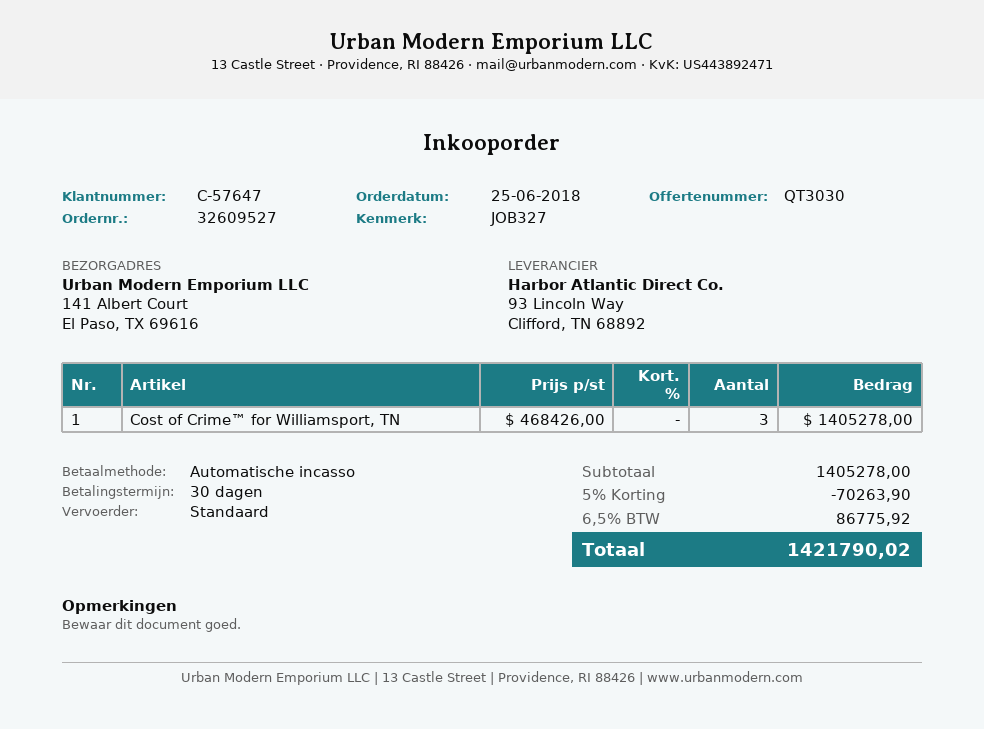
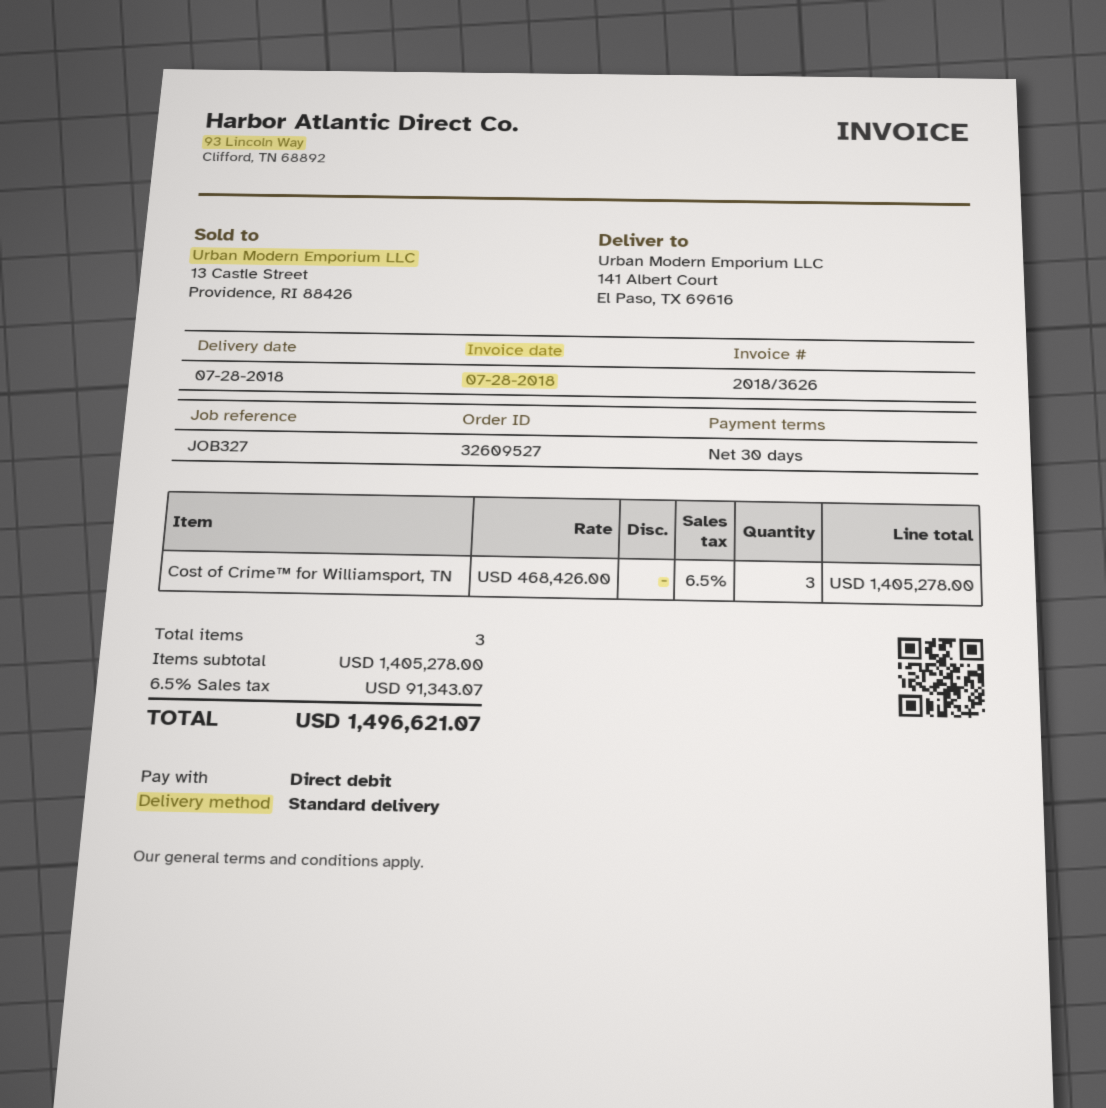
discount: 5% = 70263.90 -> none
tax: 6.5% = 86775.92 -> 6.5% = 91343.07
total: 1421790.02 -> 1496621.07

